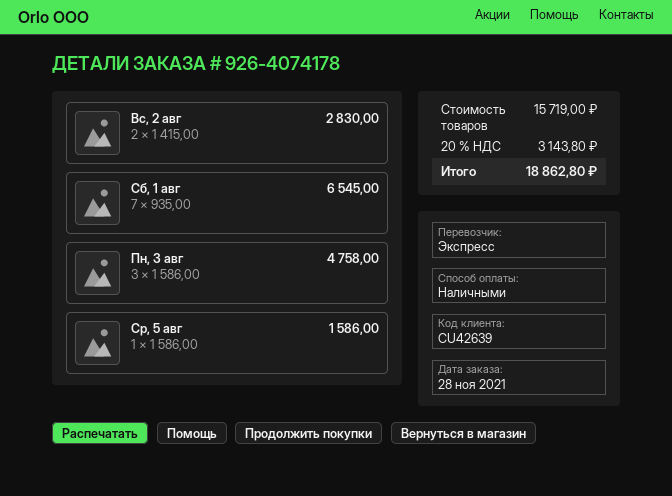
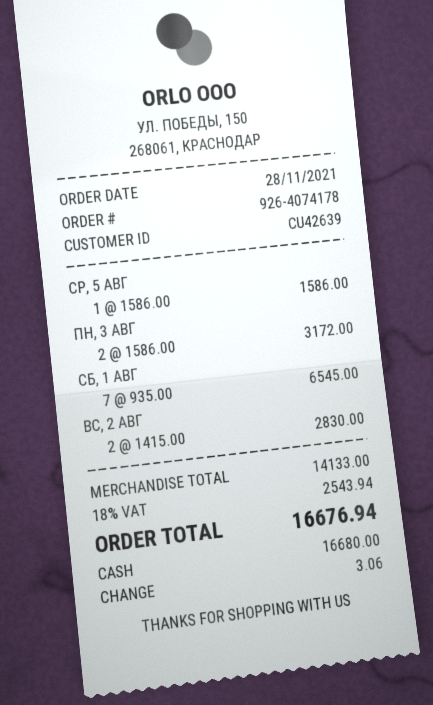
Пн, 3 авг: 3 x 1586.00 = 4758.00 -> 2 x 1586.00 = 3172.00
subtotal: 15719.00 -> 14133.00
tax: 20% = 3143.80 -> 18% = 2543.94
total: 18862.80 -> 16676.94

